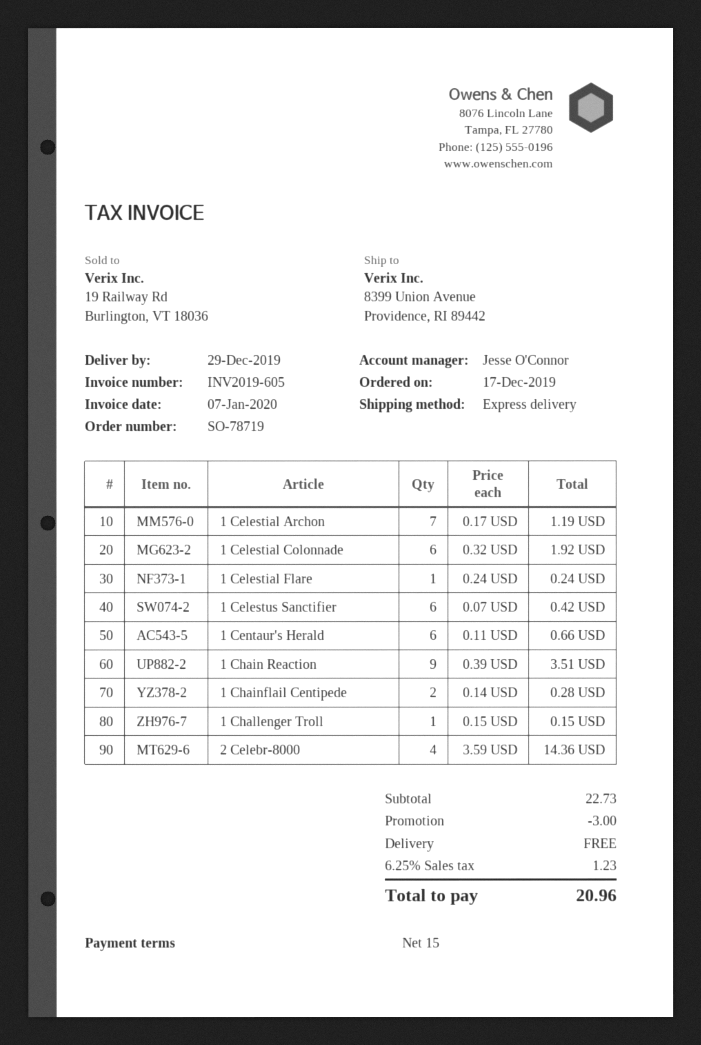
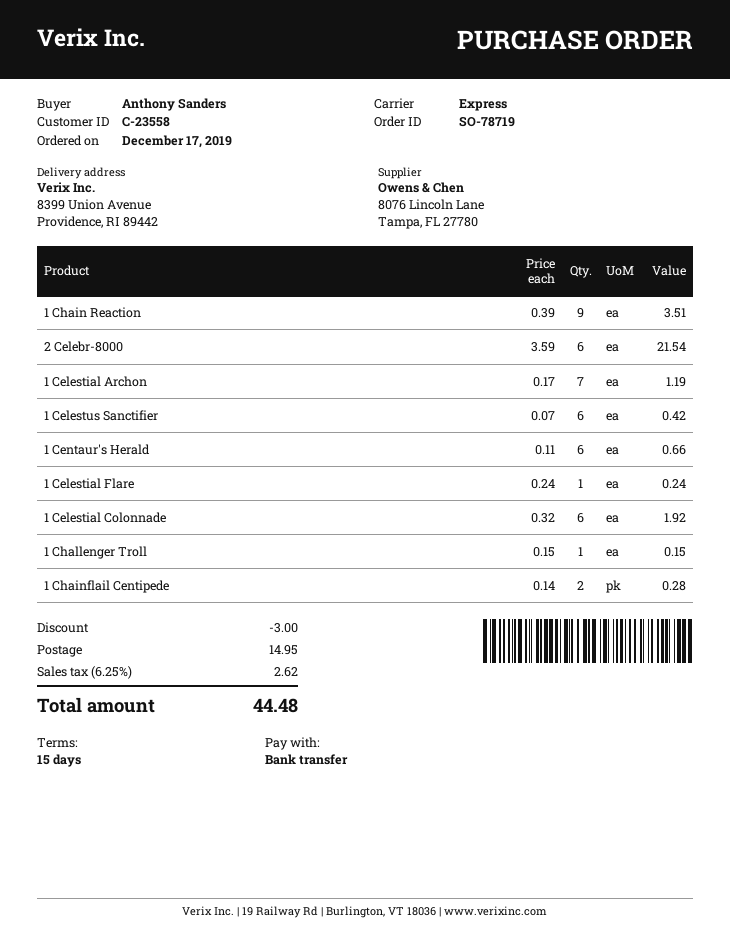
2 Celebr-8000: 4 x 3.59 = 14.36 -> 6 x 3.59 = 21.54
shipping: 0.00 -> 14.95
tax: 6.25% = 1.23 -> 6.25% = 2.62
total: 20.96 -> 44.48

